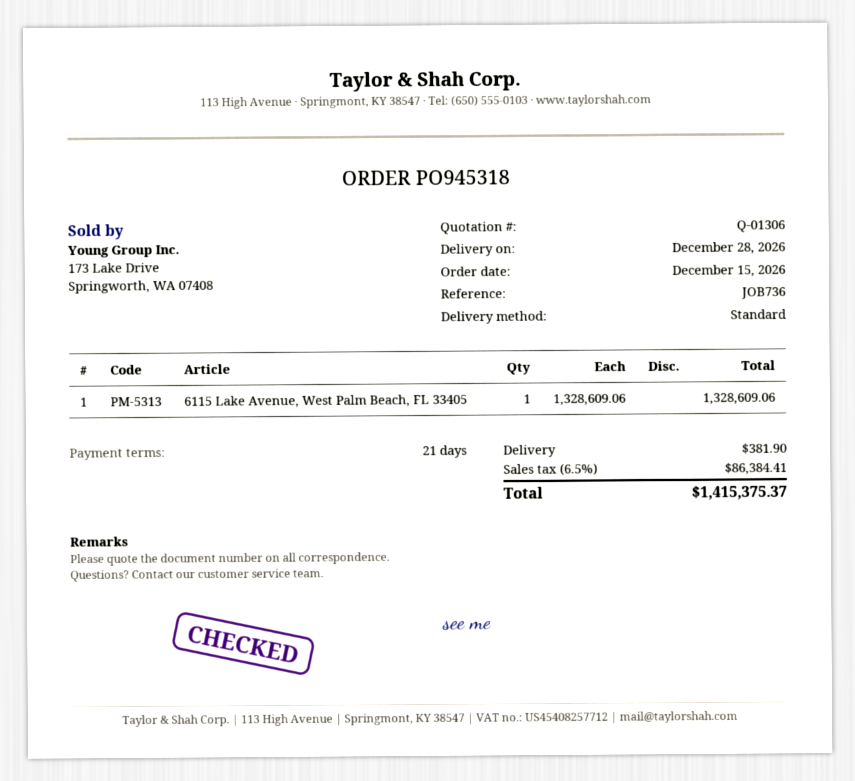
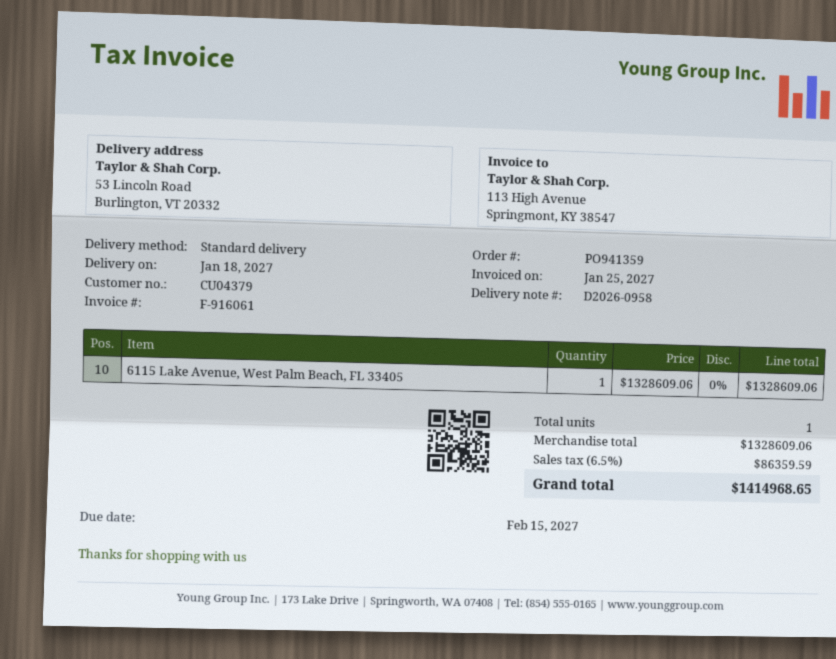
order number: PO945318 -> PO941359
delivery date: 2026-12-28 -> 2027-01-18
shipping: 381.90 -> none
tax: 6.5% = 86384.41 -> 6.5% = 86359.59
total: 1415375.37 -> 1414968.65

